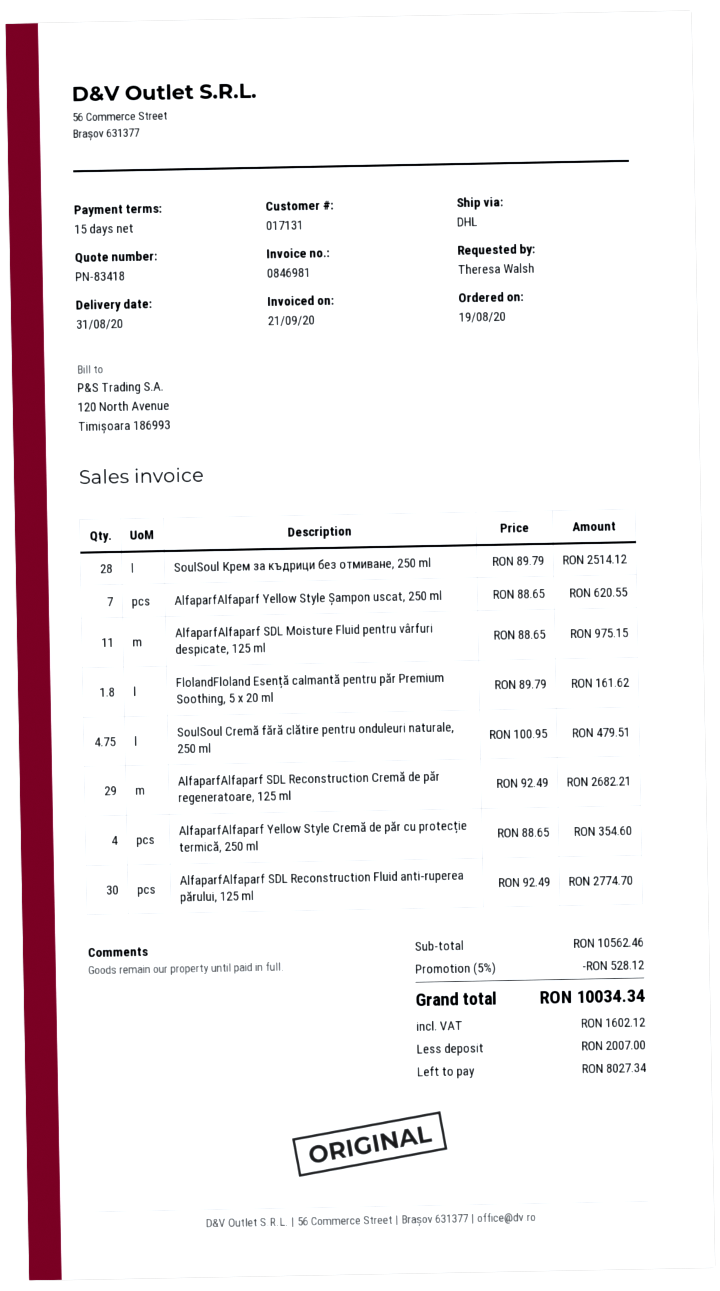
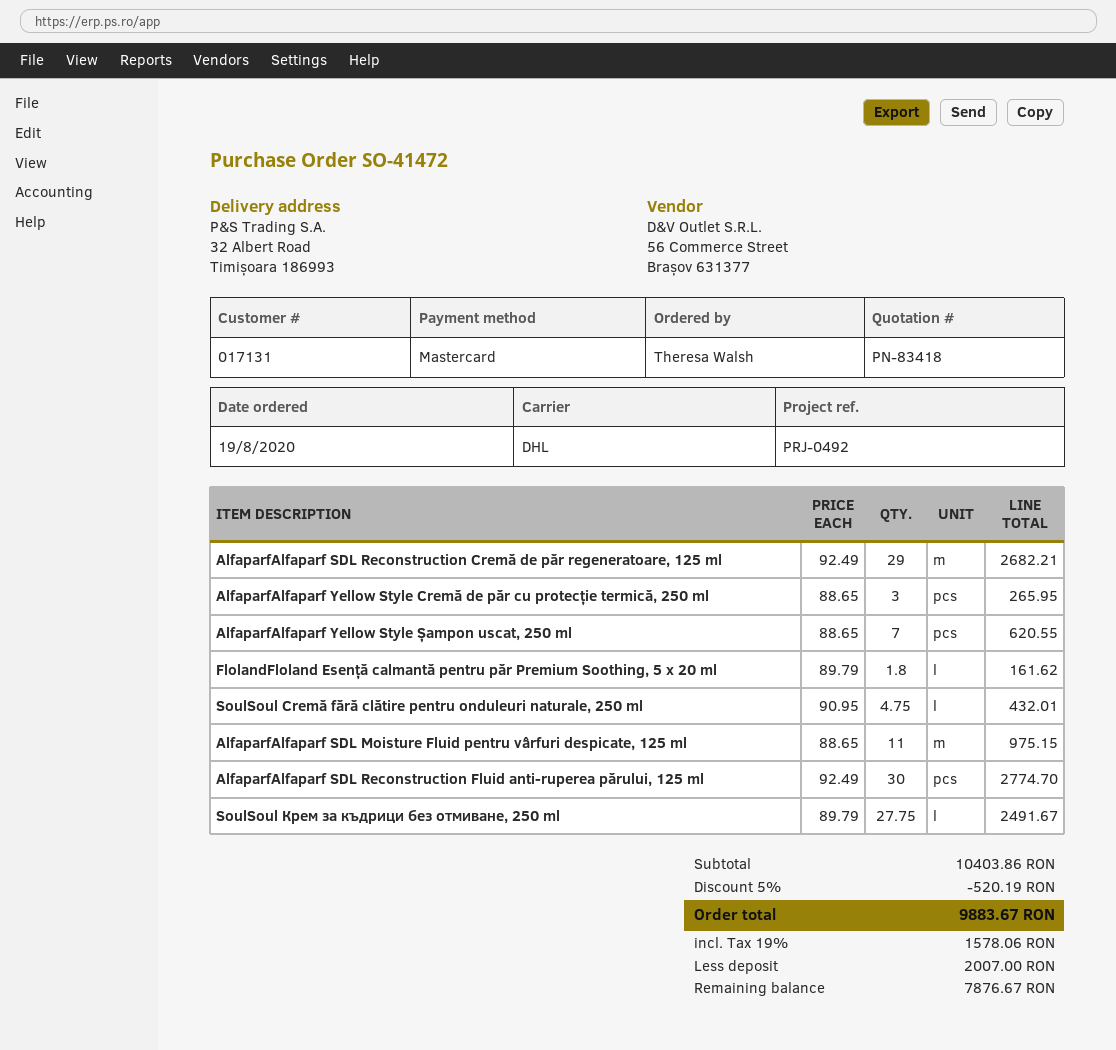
SoulSoul Крем за къдрици без отмиване, 250 ml: 28 x 89.79 = 2514.12 -> 27.75 x 89.79 = 2491.67
SoulSoul Cremă fără clătire pentru onduleuri naturale, 250 ml: 4.75 x 100.95 = 479.51 -> 4.75 x 90.95 = 432.01
AlfaparfAlfaparf Yellow Style Cremă de păr cu protecție termică, 250 ml: 4 x 88.65 = 354.60 -> 3 x 88.65 = 265.95
subtotal: 10562.46 -> 10403.86
discount: 5% = 528.12 -> 5% = 520.19
tax: 1602.12 -> 1578.06
total: 10034.34 -> 9883.67
balance: 8027.34 -> 7876.67

